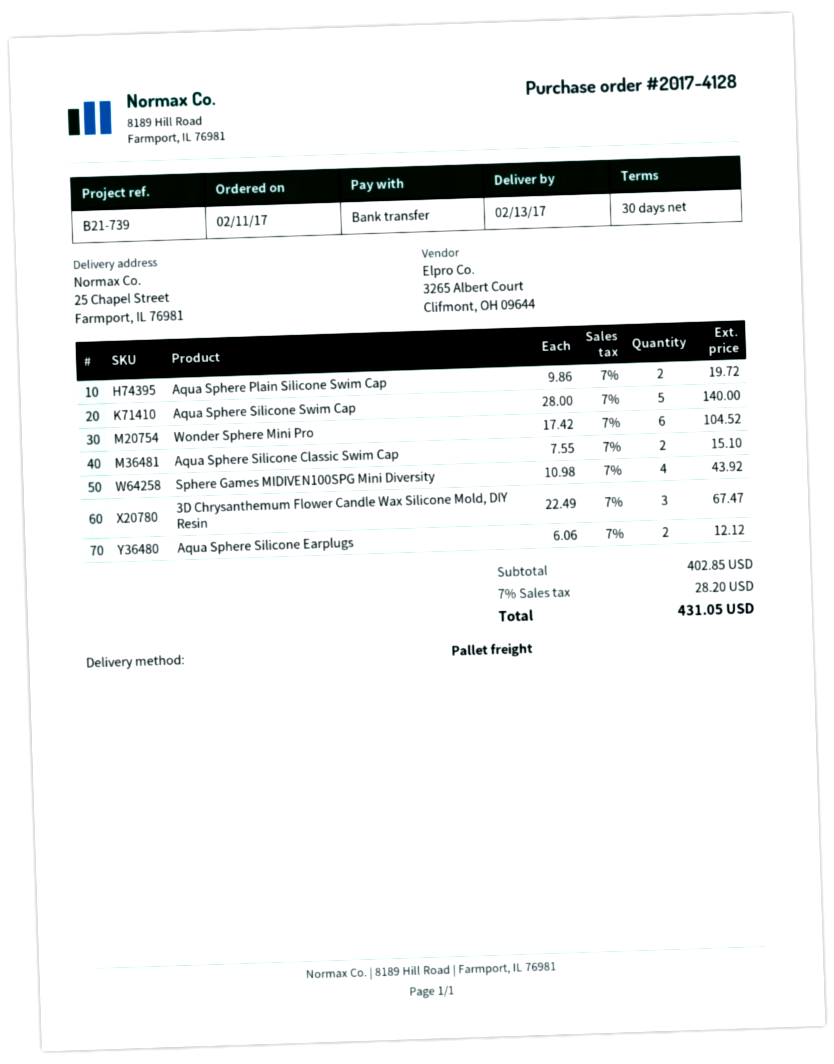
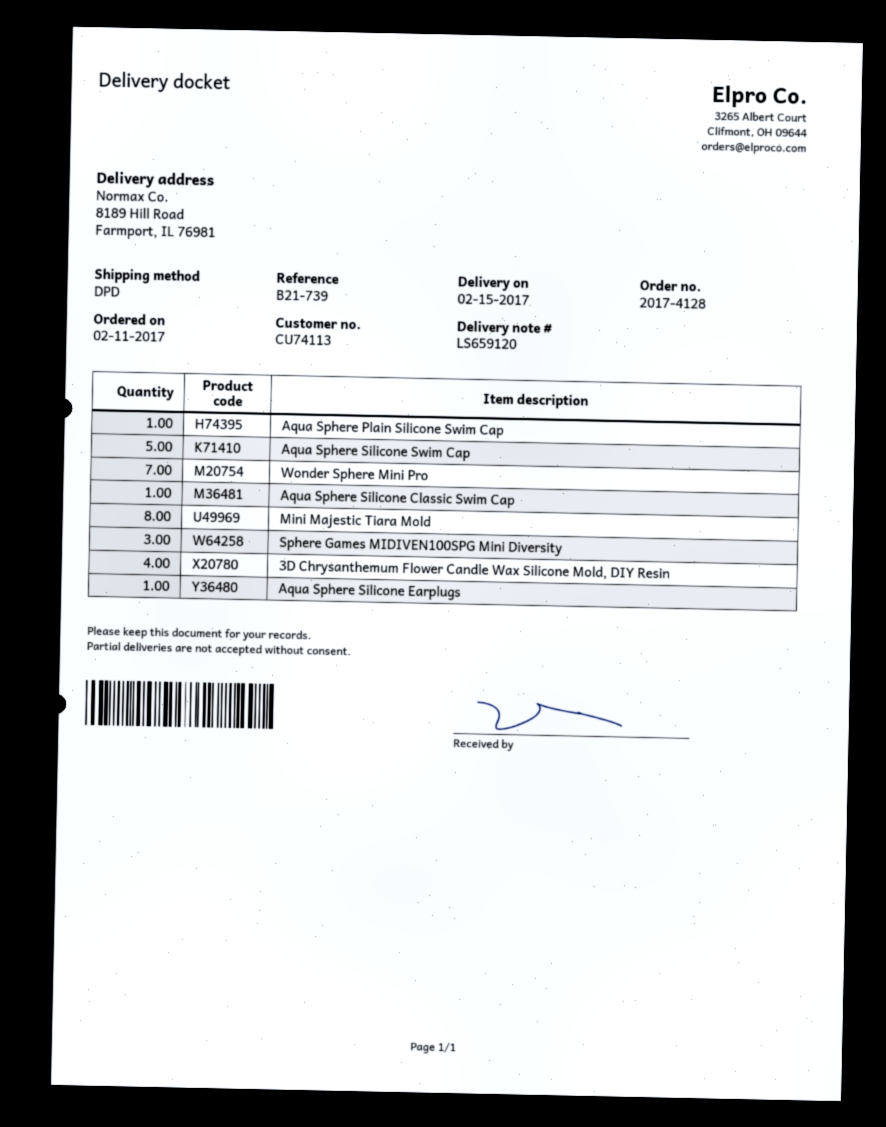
delivery date: 2017-02-13 -> 2017-02-15
shipping method: pallet freight -> DPD
ship to: 25 Chapel Street, Farmport, IL 76981 -> 8189 Hill Road, Farmport, IL 76981
Aqua Sphere Plain Silicone Swim Cap: 2 -> 1
Wonder Sphere Mini Pro: 6 -> 7
Aqua Sphere Silicone Classic Swim Cap: 2 -> 1
Sphere Games MIDIVEN100SPG Mini Diversity: 4 -> 3
3D Chrysanthemum Flower Candle Wax Silicone Mold, DIY Resin: 3 -> 4
Aqua Sphere Silicone Earplugs: 2 -> 1
Mini Majestic Tiara Mold: none -> 8

